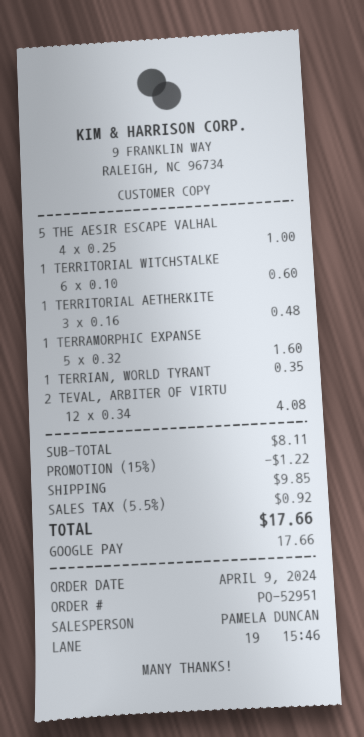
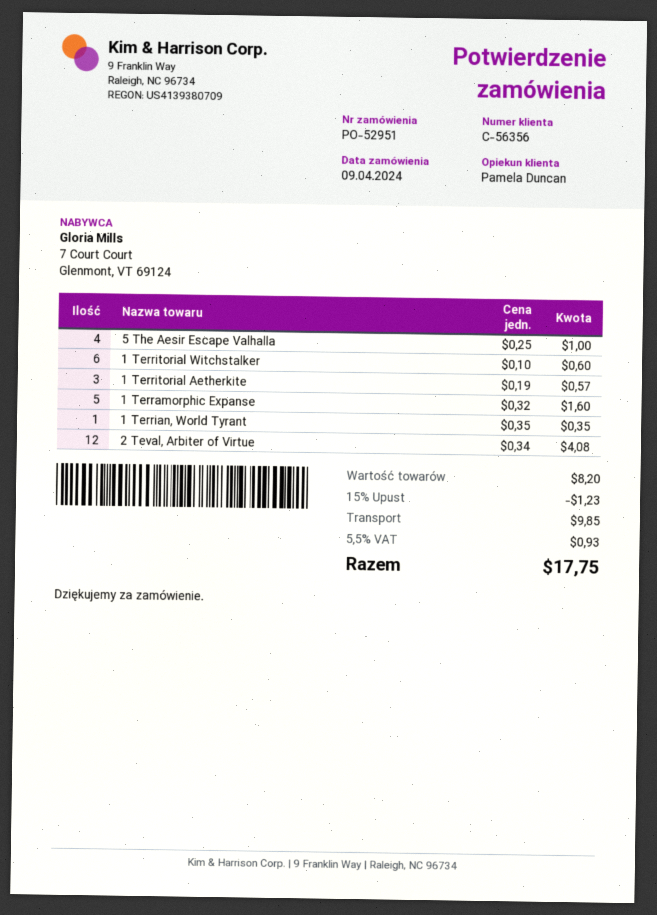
1 TERRITORIAL AETHERKITE: 3 x 0.16 = 0.48 -> 3 x 0.19 = 0.57
subtotal: 8.11 -> 8.20
discount: 15% = 1.22 -> 15% = 1.23
tax: 5.5% = 0.92 -> 5.5% = 0.93
total: 17.66 -> 17.75

